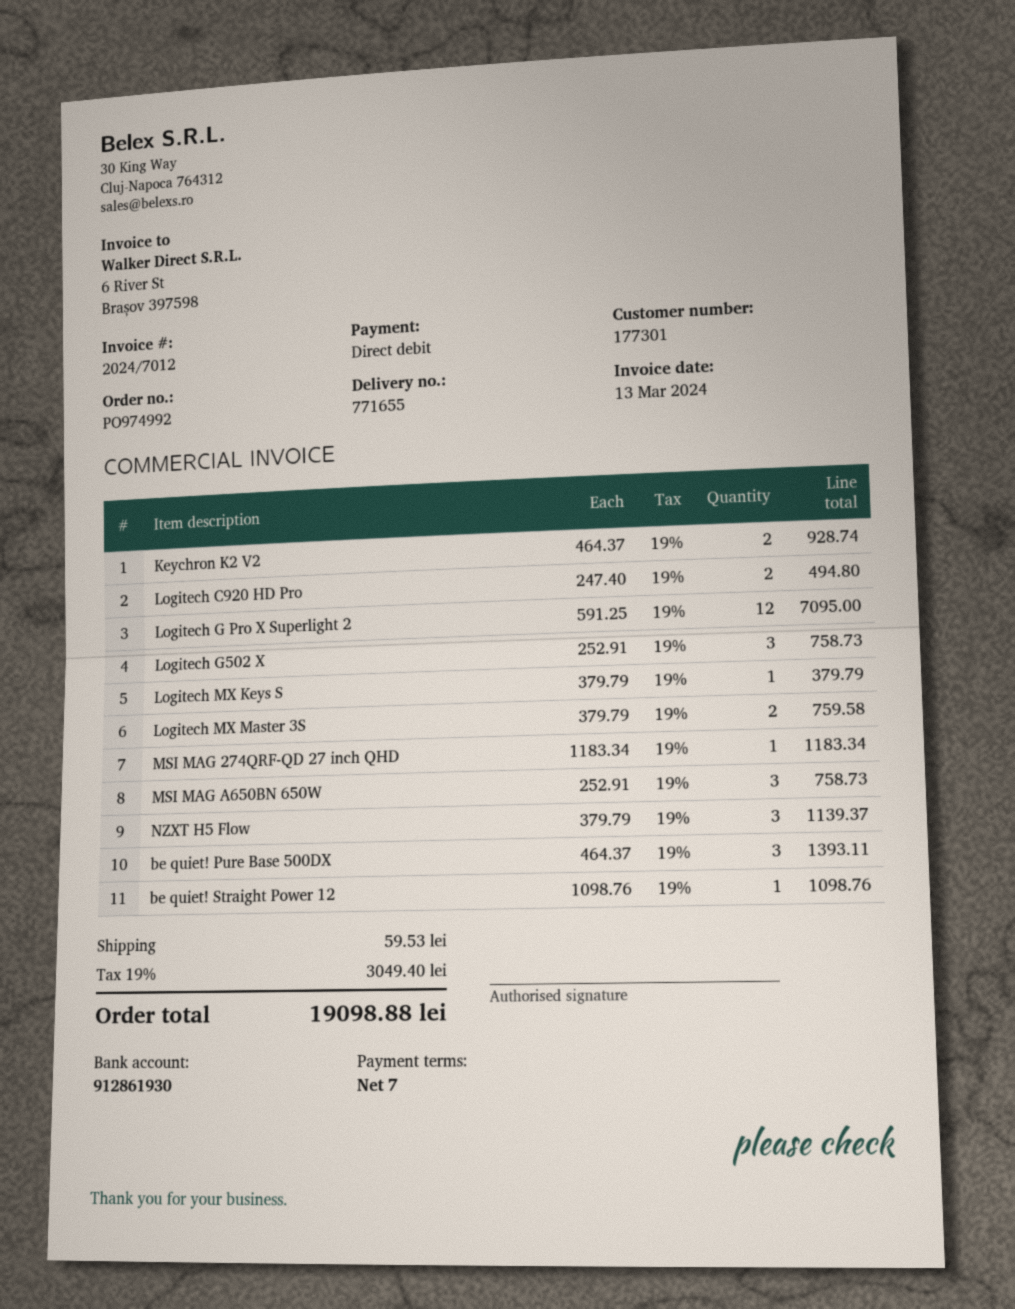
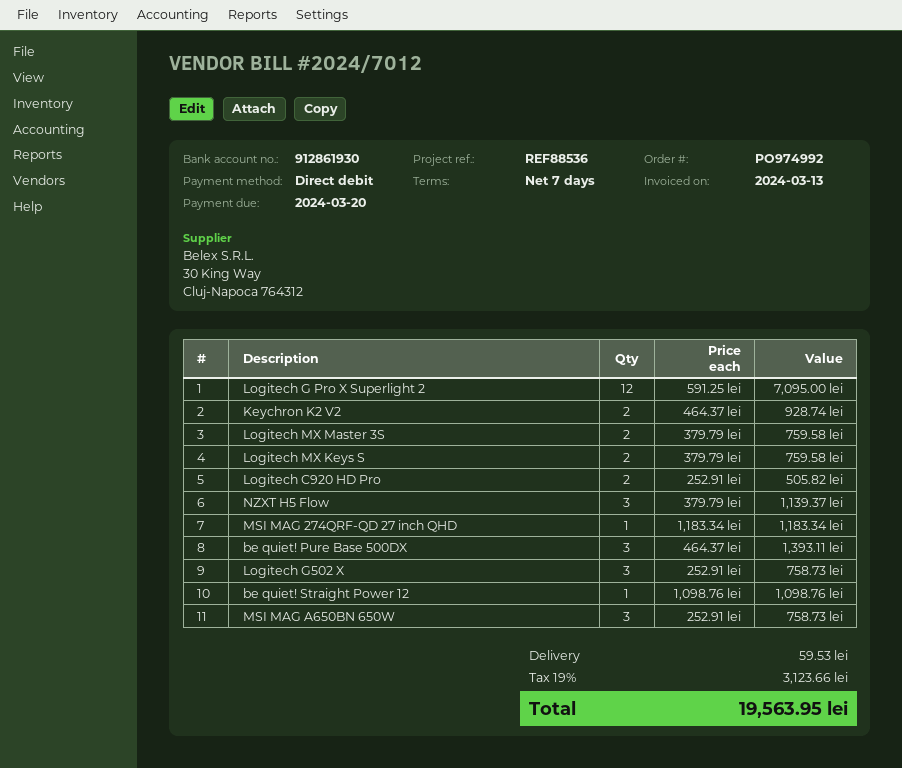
Logitech C920 HD Pro: 2 x 247.40 = 494.80 -> 2 x 252.91 = 505.82
Logitech MX Keys S: 1 x 379.79 = 379.79 -> 2 x 379.79 = 759.58
tax: 19% = 3049.40 -> 19% = 3123.66
total: 19098.88 -> 19563.95

